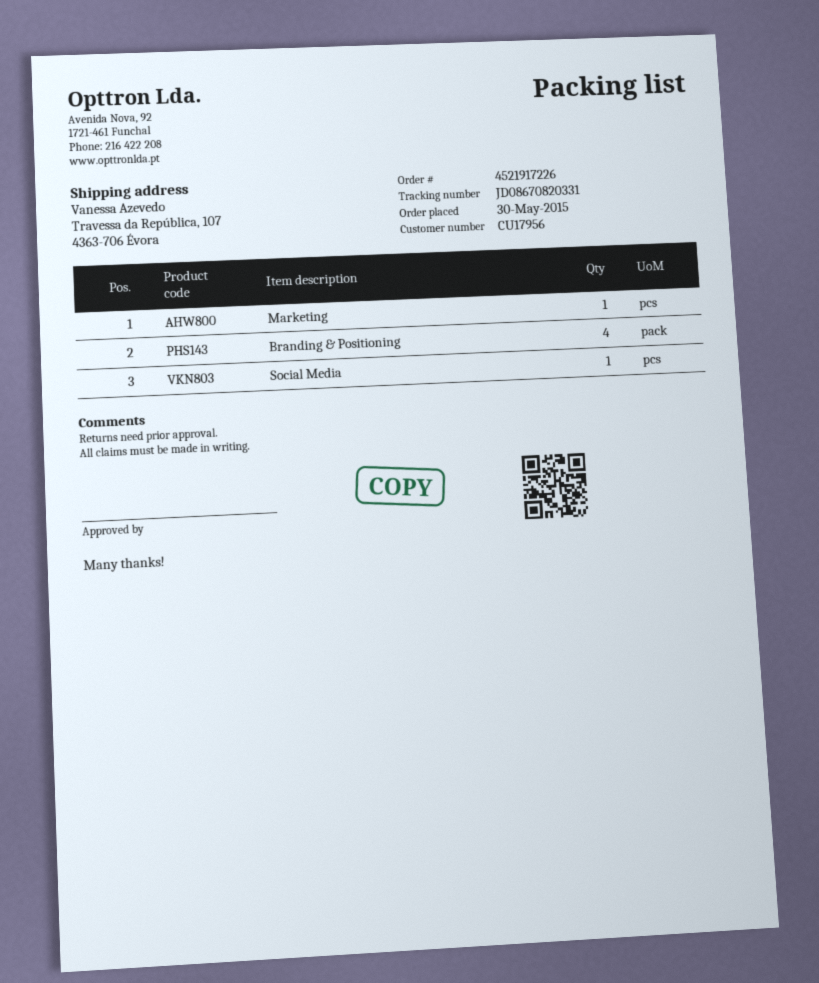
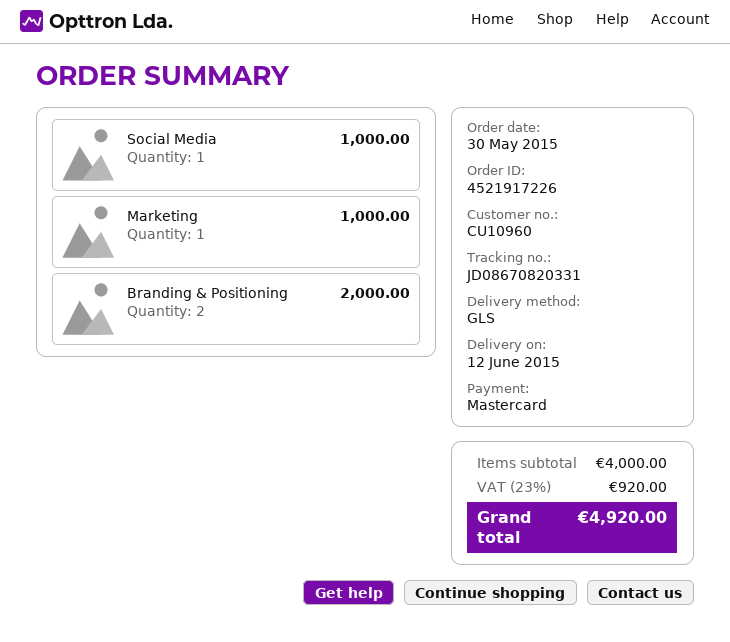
customer number: CU17956 -> CU10960
Branding & Positioning: 4 -> 2

